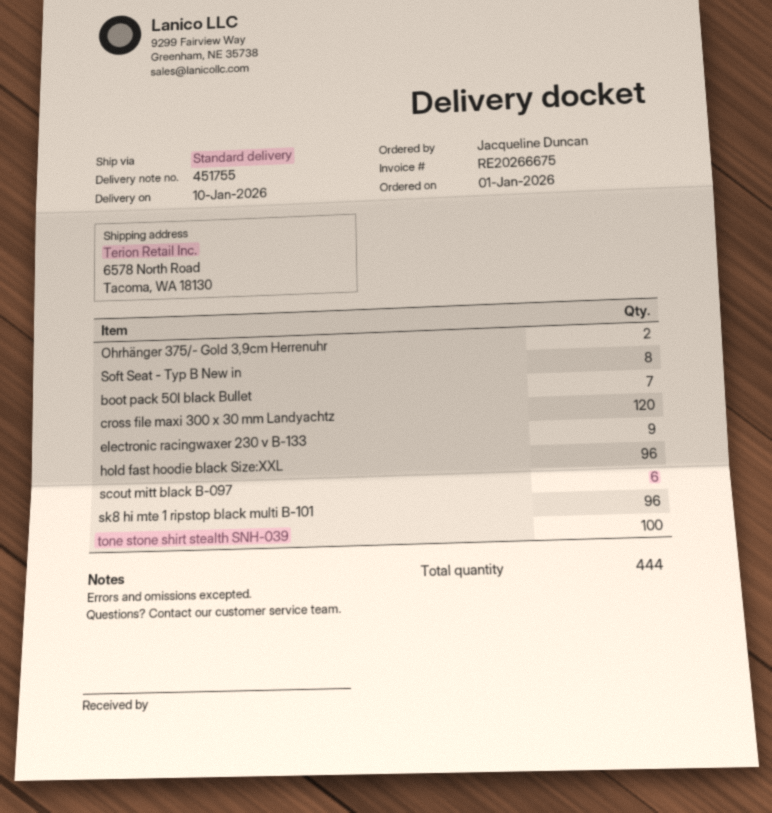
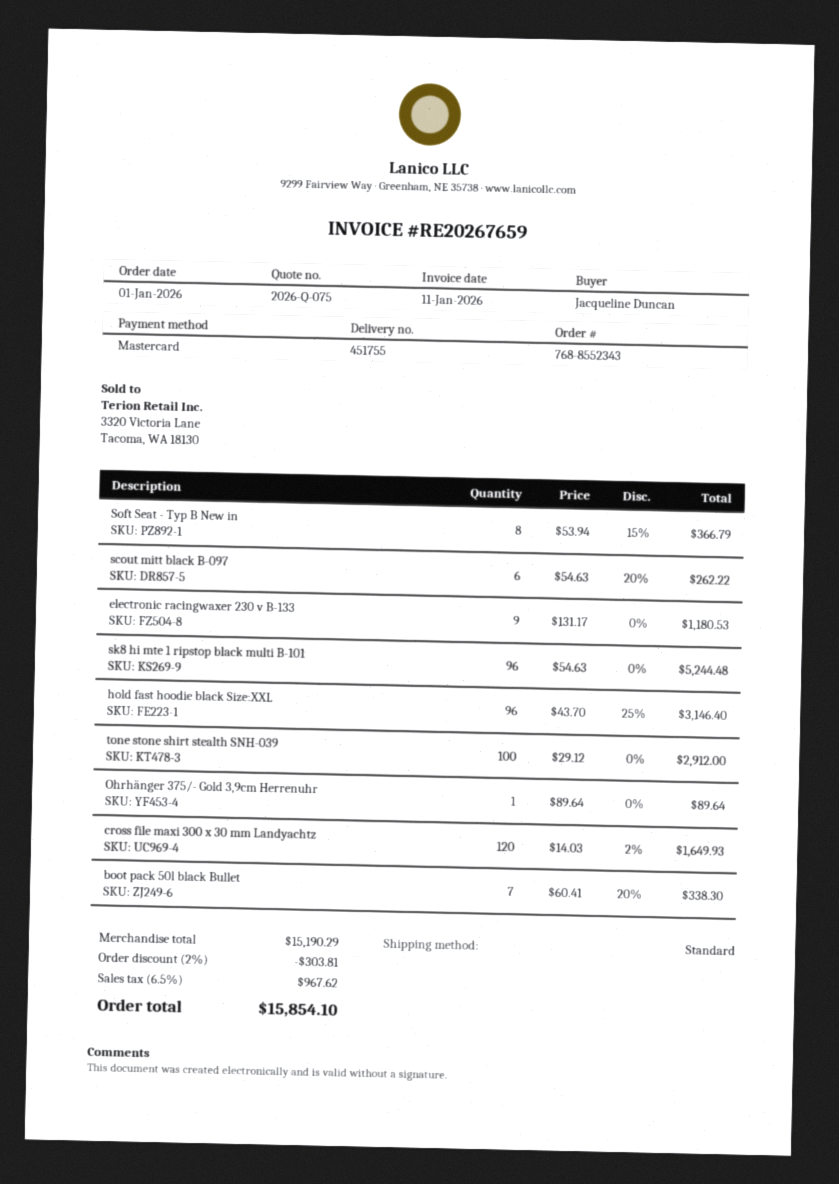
invoice number: RE20266675 -> RE20267659
Ohrhänger 375/- Gold 3,9cm Herrenuhr: 2 -> 1

